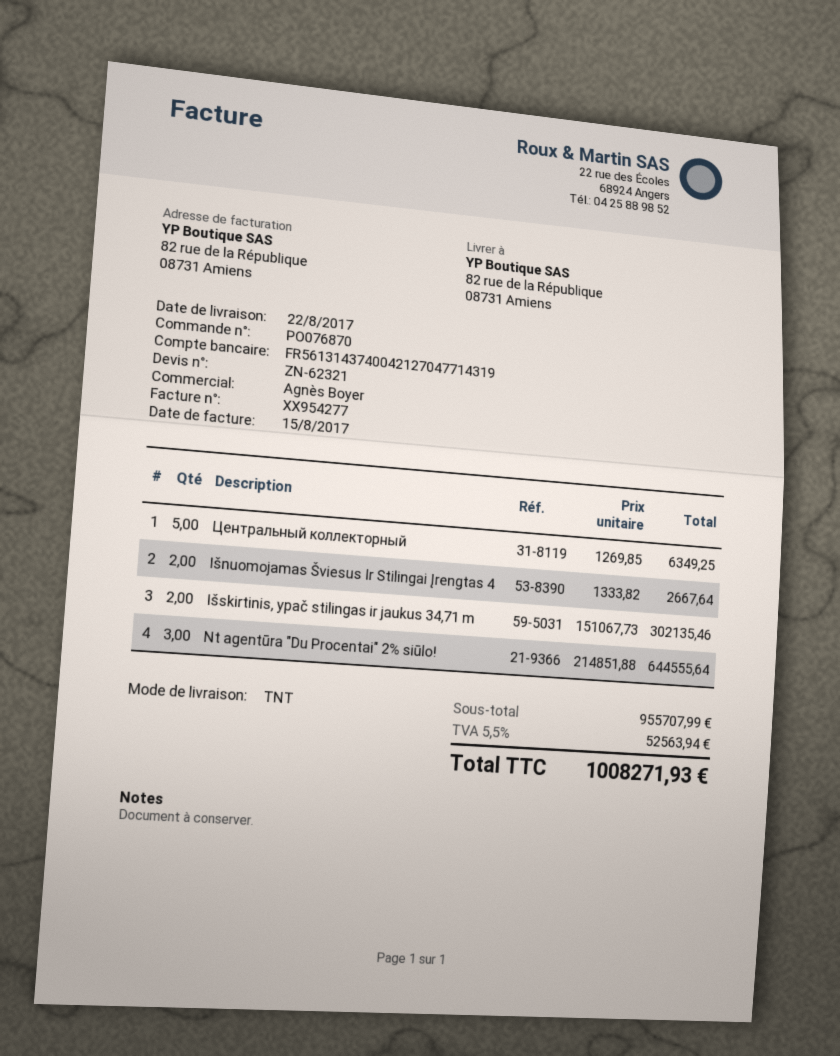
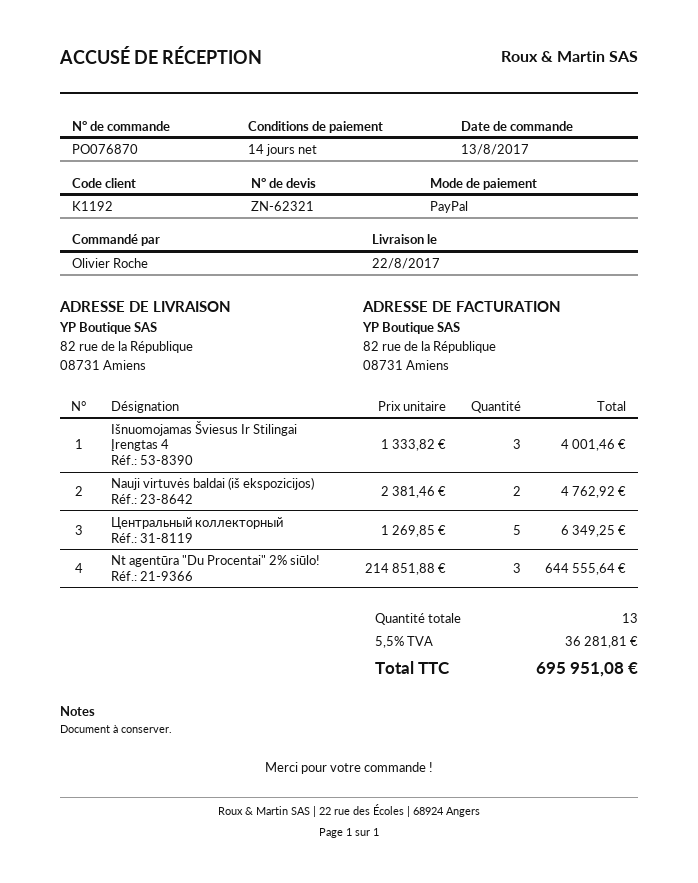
Išnuomojamas Šviesus Ir Stilingai Įrengtas 4: 2 x 1333.82 = 2667.64 -> 3 x 1333.82 = 4001.46
Išskirtinis, ypač stilingas ir jaukus 34,71 m: 2 x 151067.73 = 302135.46 -> none
Nauji virtuvės baldai (iš ekspozicijos): none -> 2 x 2381.46 = 4762.92
tax: 5.5% = 52563.94 -> 5.5% = 36281.81
total: 1008271.93 -> 695951.08

